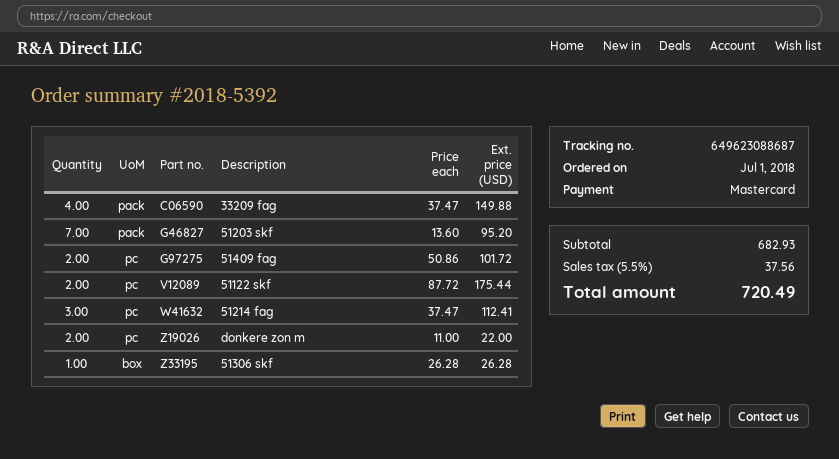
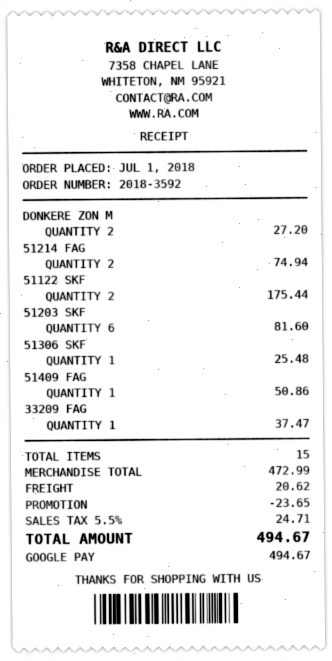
order number: 2018-5392 -> 2018-3592
payment method: Mastercard -> Google Pay
33209 fag: 4 for 149.88 -> 1 for 37.47
51203 skf: 7 for 95.20 -> 6 for 81.60
51409 fag: 2 for 101.72 -> 1 for 50.86
51214 fag: 3 for 112.41 -> 2 for 74.94
donkere zon m: 2 for 22.00 -> 2 for 27.20
51306 skf: 1 for 26.28 -> 1 for 25.48
subtotal: 682.93 -> 472.99
discount: none -> 23.65
shipping: none -> 20.62
tax: 5.5% = 37.56 -> 5.5% = 24.71
total: 720.49 -> 494.67

